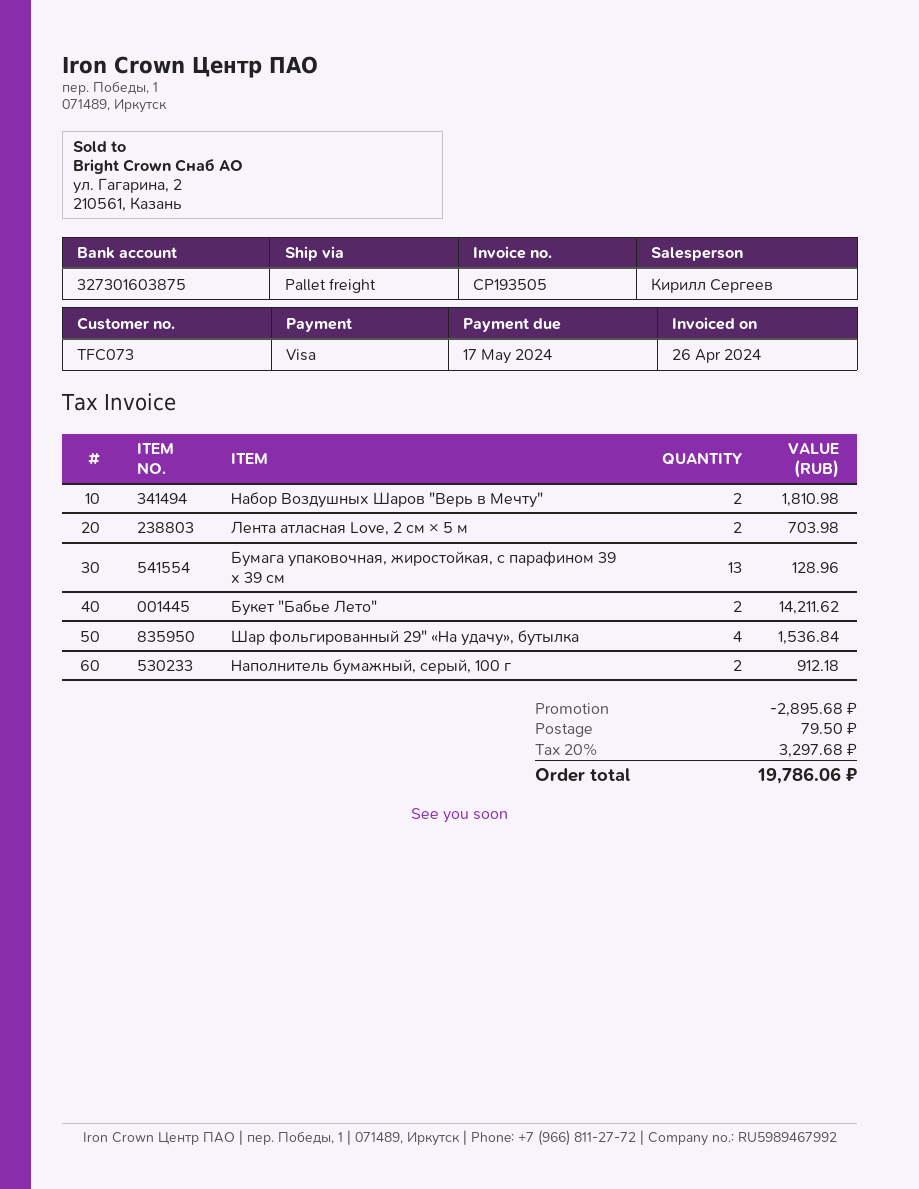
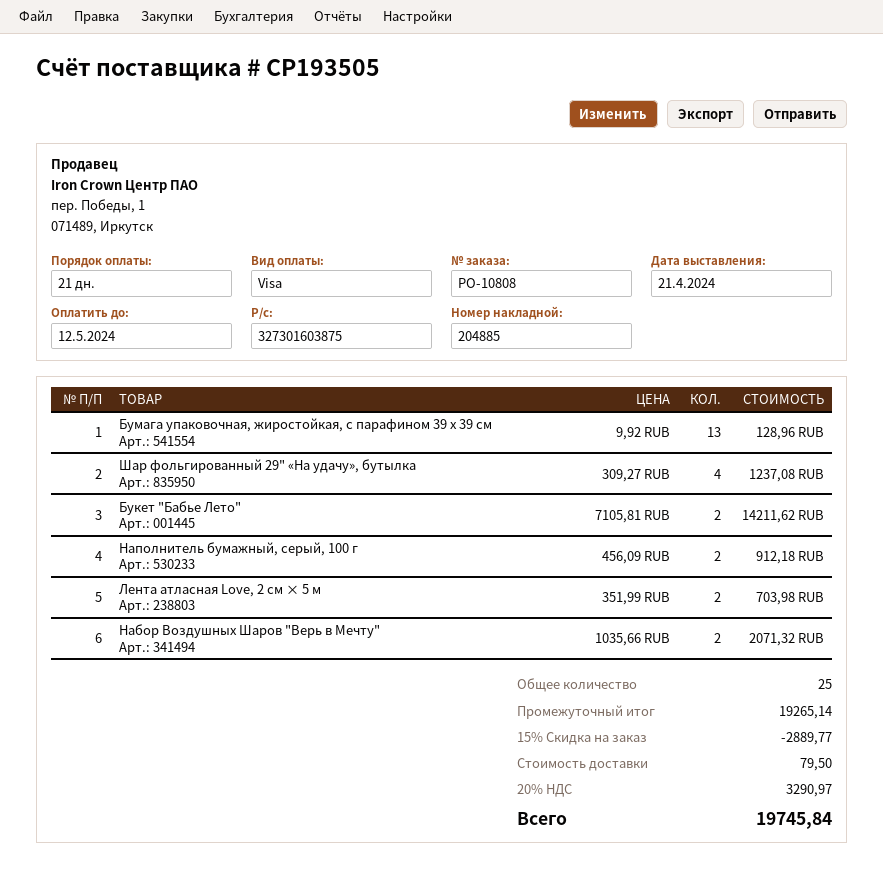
invoice date: 2024-04-26 -> 2024-04-21
due date: 2024-05-17 -> 2024-05-12
Набор Воздушных Шаров "Верь в Мечту": 2 for 1810.98 -> 2 for 2071.32
Шар фольгированный 29" «На удачу», бутылка: 4 for 1536.84 -> 4 for 1237.08
discount: 2895.68 -> 2889.77
tax: 20% = 3297.68 -> 20% = 3290.97
total: 19786.06 -> 19745.84

